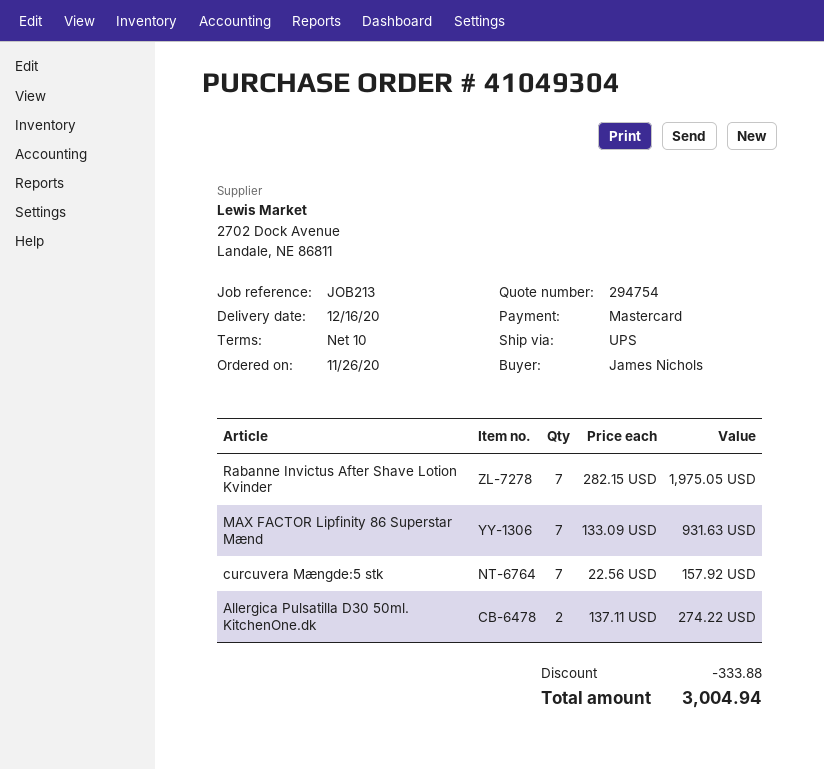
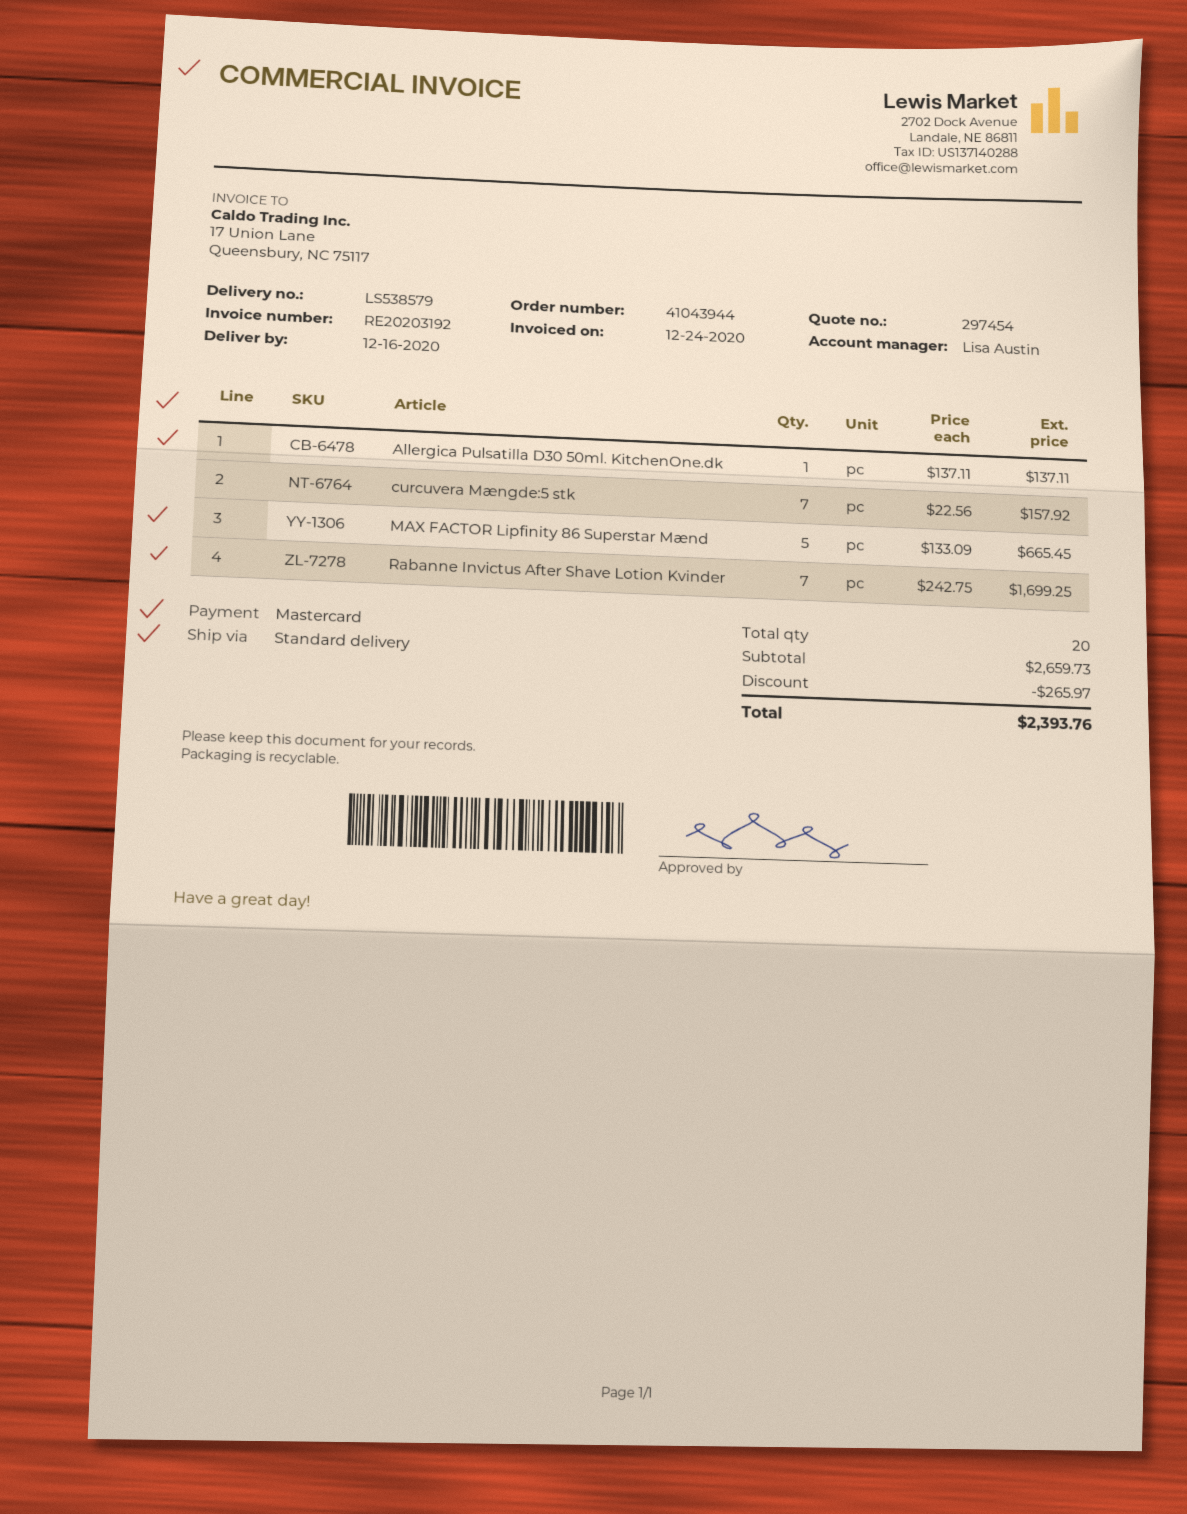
quote number: 294754 -> 297454
order number: 41049304 -> 41043944
shipping method: UPS -> standard
Rabanne Invictus After Shave Lotion Kvinder: 7 x 282.15 = 1975.05 -> 7 x 242.75 = 1699.25
MAX FACTOR Lipfinity 86 Superstar Mænd: 7 x 133.09 = 931.63 -> 5 x 133.09 = 665.45
Allergica Pulsatilla D30 50ml. KitchenOne.dk: 2 x 137.11 = 274.22 -> 1 x 137.11 = 137.11
discount: 333.88 -> 265.97
total: 3004.94 -> 2393.76

